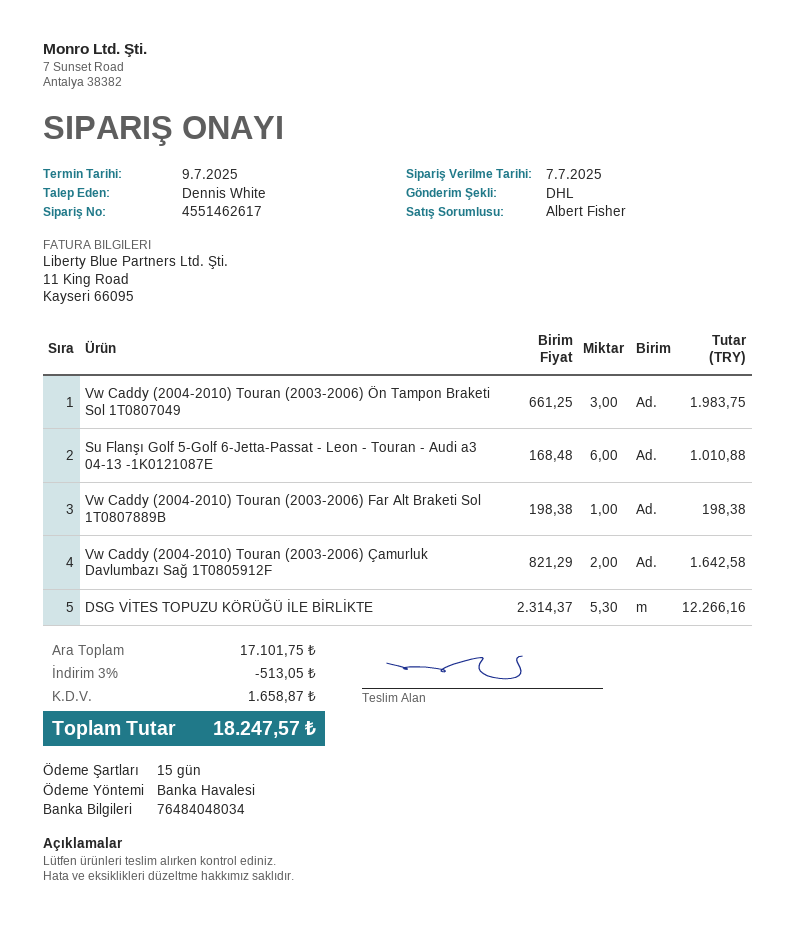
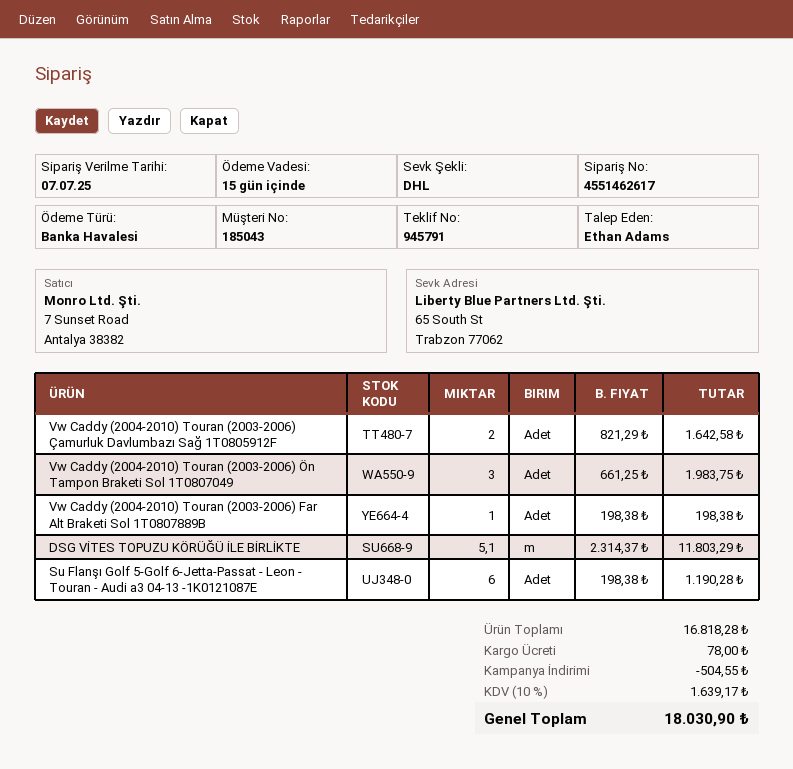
ordered by: Dennis White -> Ethan Adams
Su Flanşı Golf 5-Golf 6-Jetta-Passat - Leon - Touran - Audi a3 04-13 -1K0121087E: 6 x 168.48 = 1010.88 -> 6 x 198.38 = 1190.28
DSG VİTES TOPUZU KÖRÜĞÜ İLE BİRLİKTE: 5.3 x 2314.37 = 12266.16 -> 5.1 x 2314.37 = 11803.29
subtotal: 17101.75 -> 16818.28
discount: 513.05 -> 504.55
shipping: none -> 78.00
tax: 1658.87 -> 1639.17
total: 18247.57 -> 18030.90

